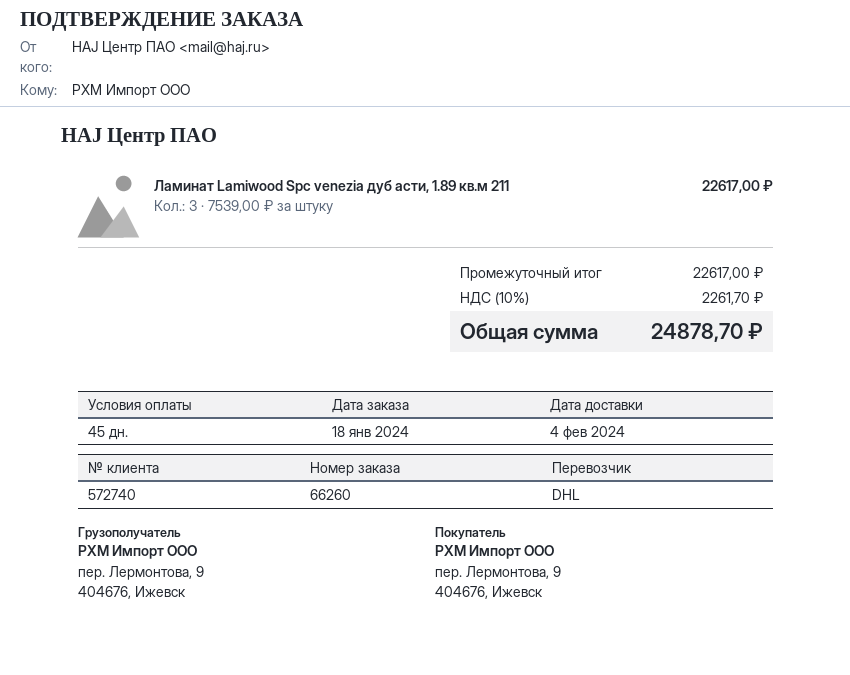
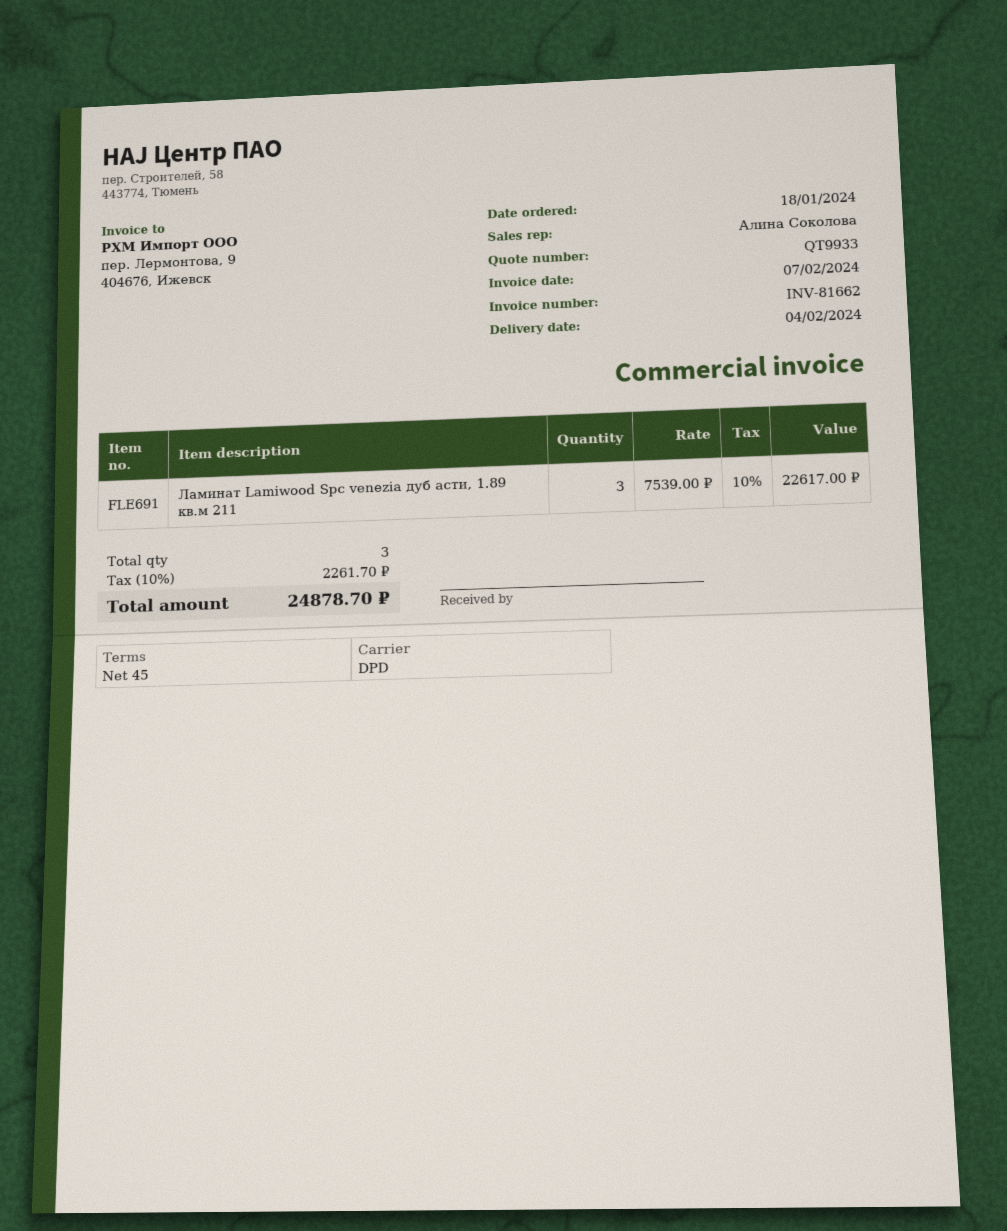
shipping method: DHL -> DPD

